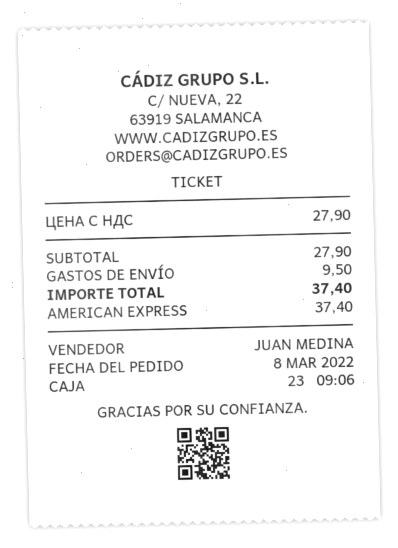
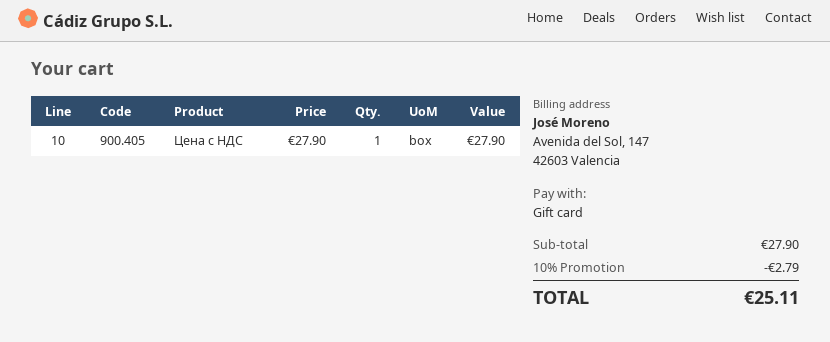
payment method: American Express -> gift card
discount: none -> 10% = 2.79
shipping: 9.50 -> none
total: 37.40 -> 25.11

